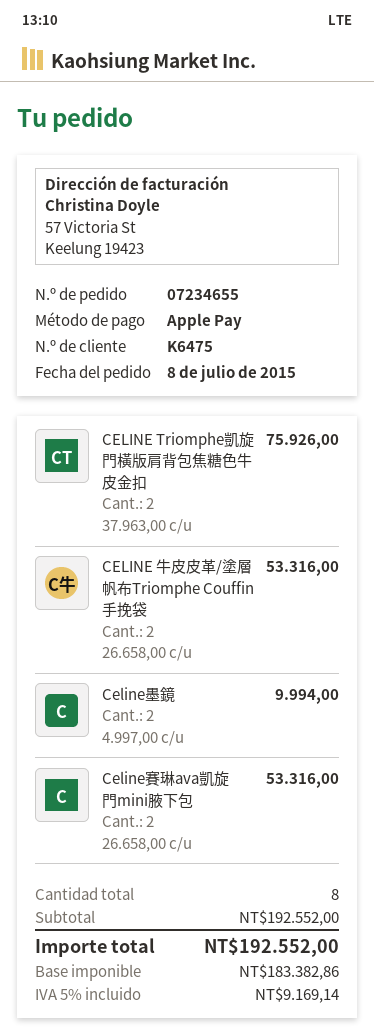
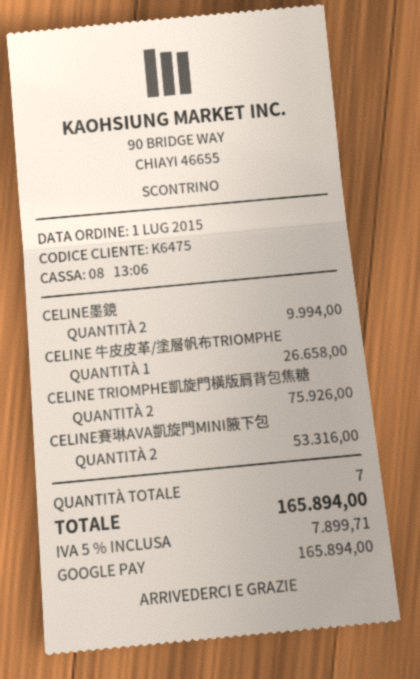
order date: 2015-07-08 -> 2015-07-01
payment method: Apple Pay -> Google Pay
CELINE 牛皮皮革/塗層帆布Triomphe Couffin手挽袋: 2 for 53316.00 -> 1 for 26658.00
total quantity: 8 -> 7
tax: 5% = 9169.14 -> 5% = 7899.71
total: 192552.00 -> 165894.00

